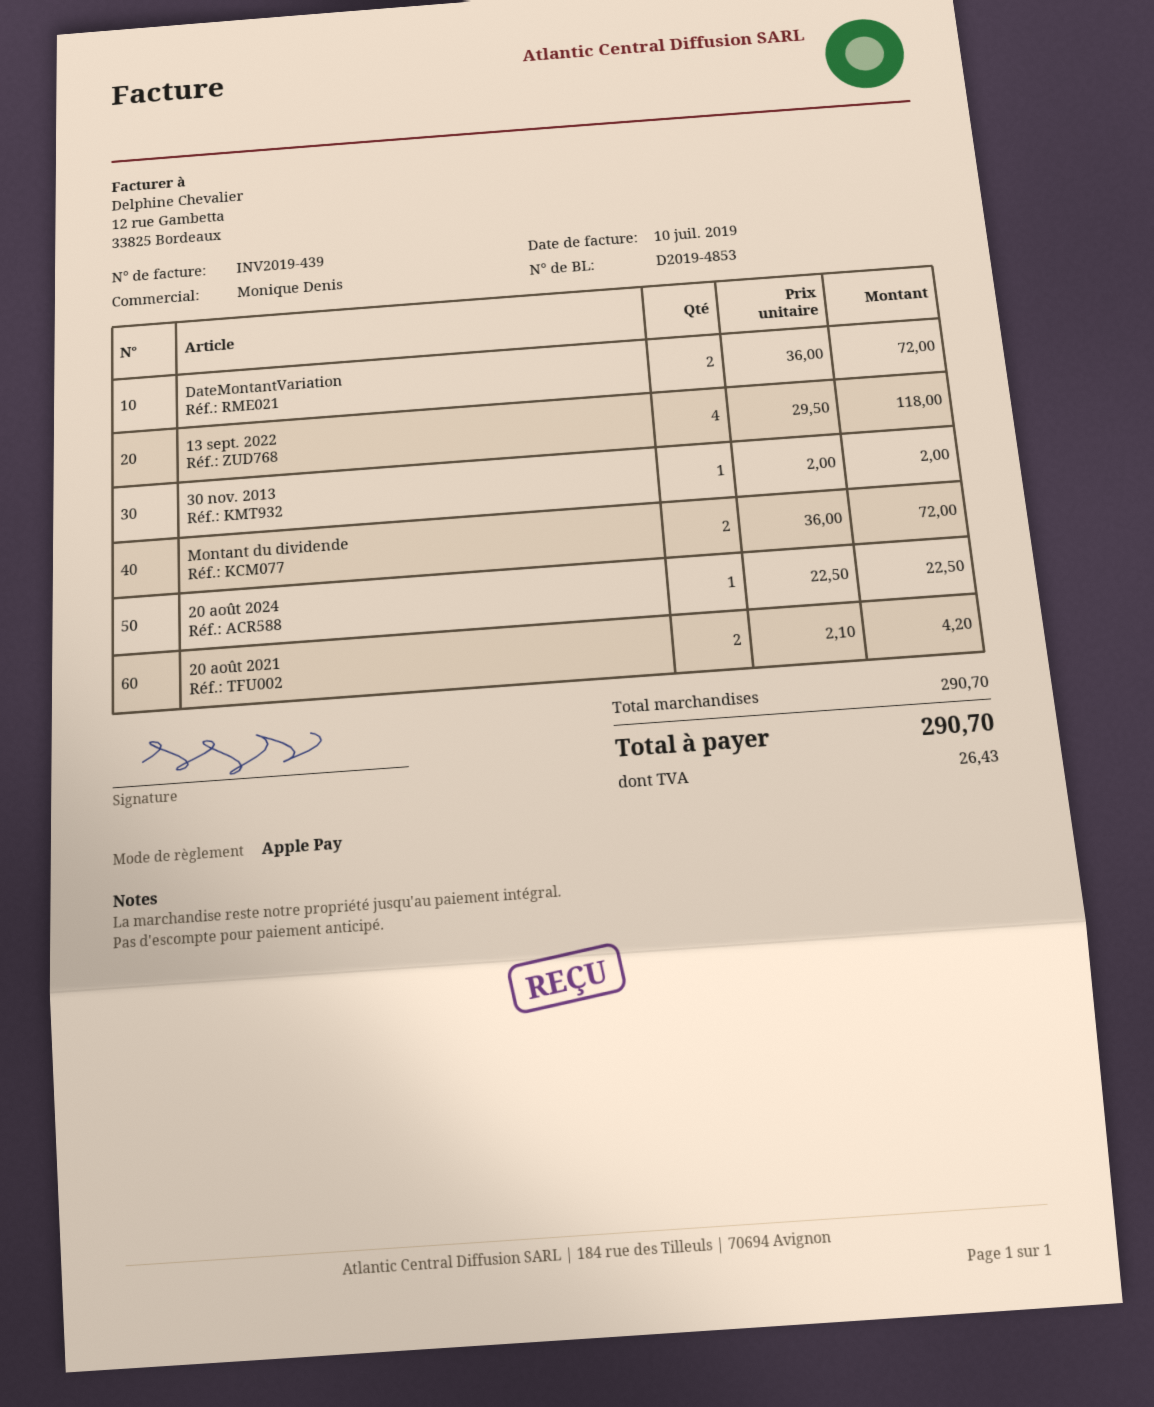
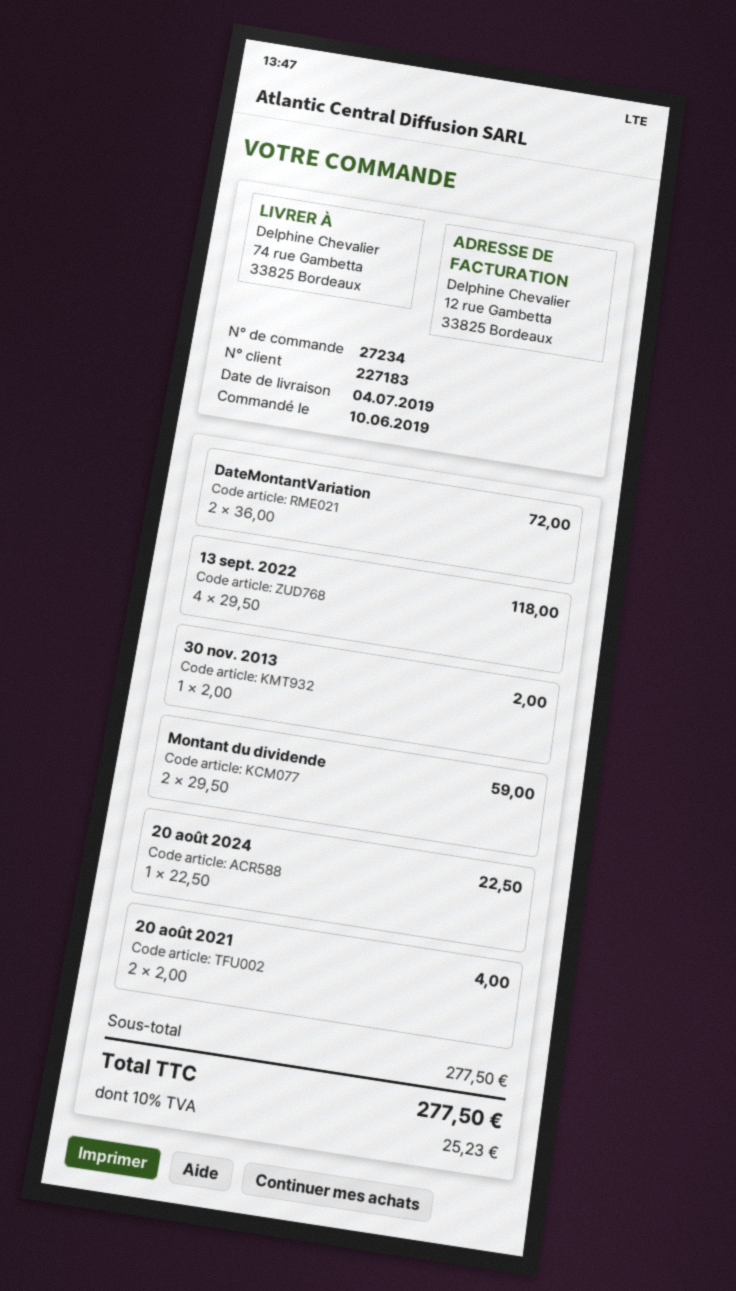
Montant du dividende: 2 x 36.00 = 72.00 -> 2 x 29.50 = 59.00
20 août 2021: 2 x 2.10 = 4.20 -> 2 x 2.00 = 4.00
subtotal: 290.70 -> 277.50
tax: 26.43 -> 25.23
total: 290.70 -> 277.50

